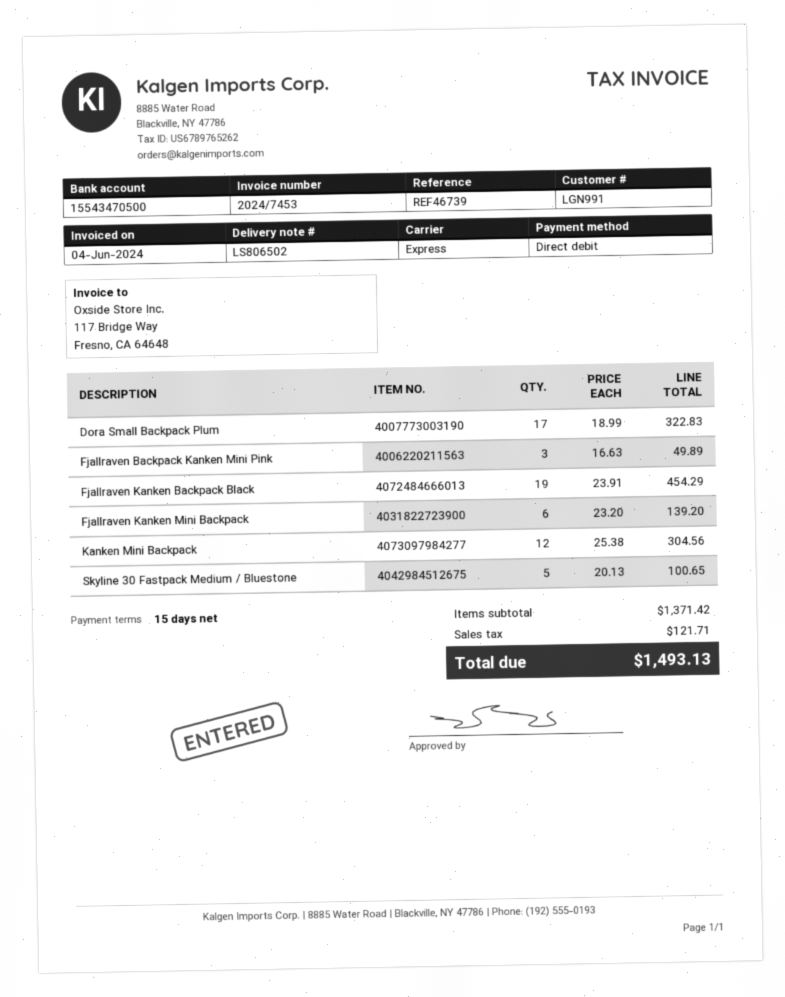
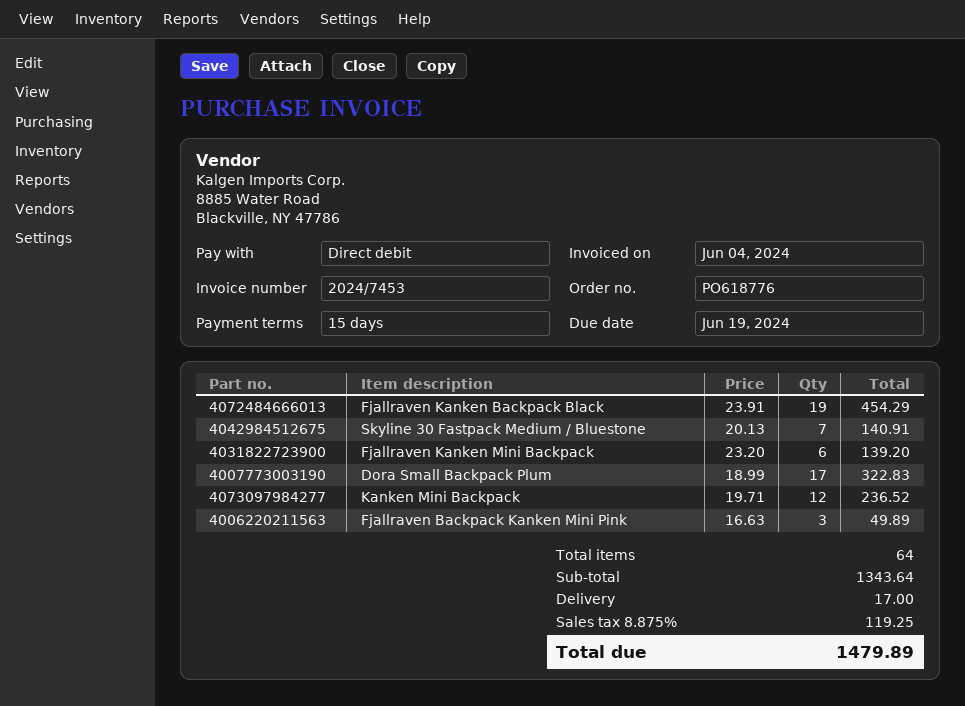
Kanken Mini Backpack: 12 x 25.38 = 304.56 -> 12 x 19.71 = 236.52
Skyline 30 Fastpack Medium / Bluestone: 5 x 20.13 = 100.65 -> 7 x 20.13 = 140.91
subtotal: 1371.42 -> 1343.64
shipping: none -> 17.00
tax: 121.71 -> 119.25
total: 1493.13 -> 1479.89

